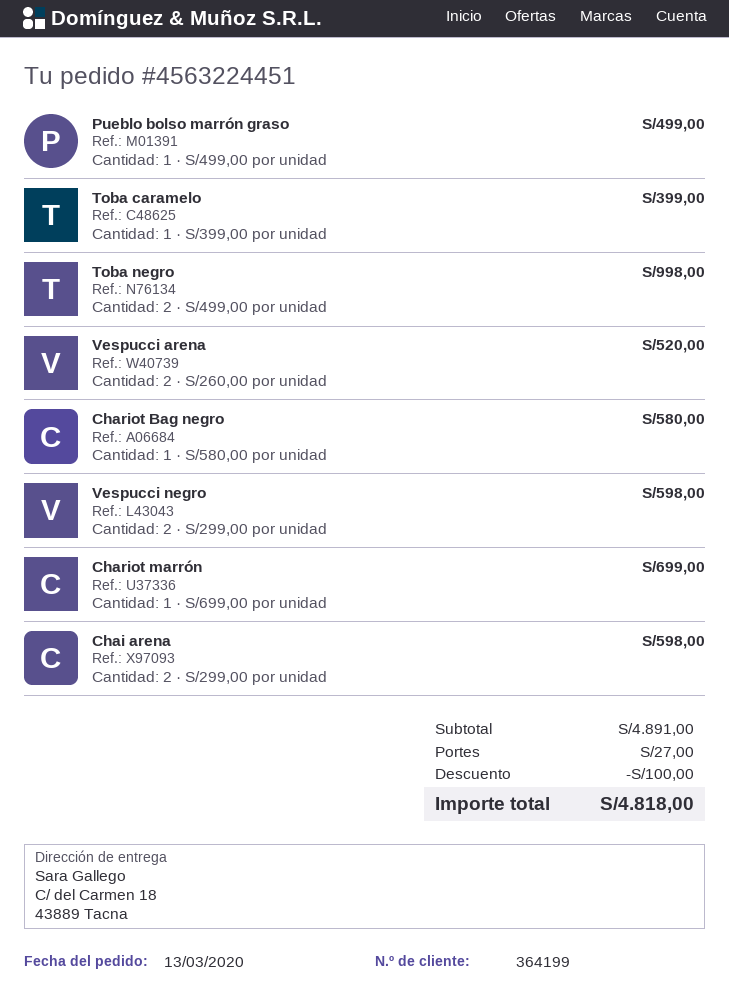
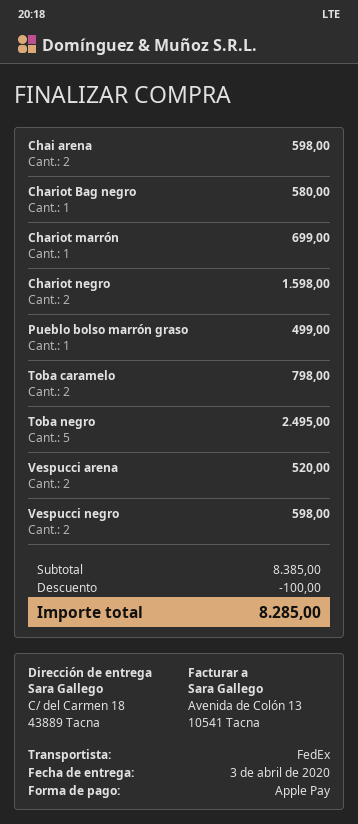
Toba caramelo: 1 for 399.00 -> 2 for 798.00
Toba negro: 2 for 998.00 -> 5 for 2495.00
Chariot negro: none -> 2 for 1598.00
subtotal: 4891.00 -> 8385.00
shipping: 27.00 -> none
total: 4818.00 -> 8285.00

